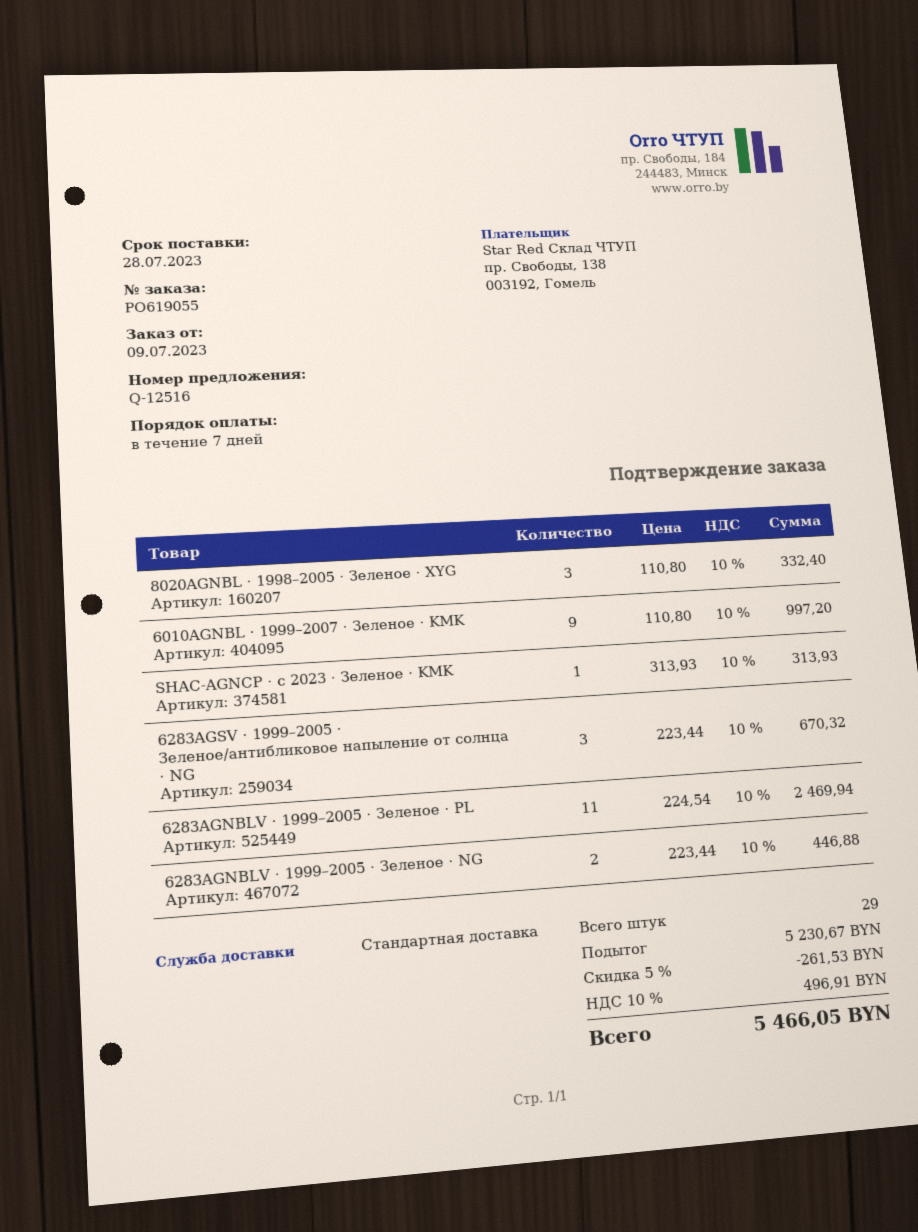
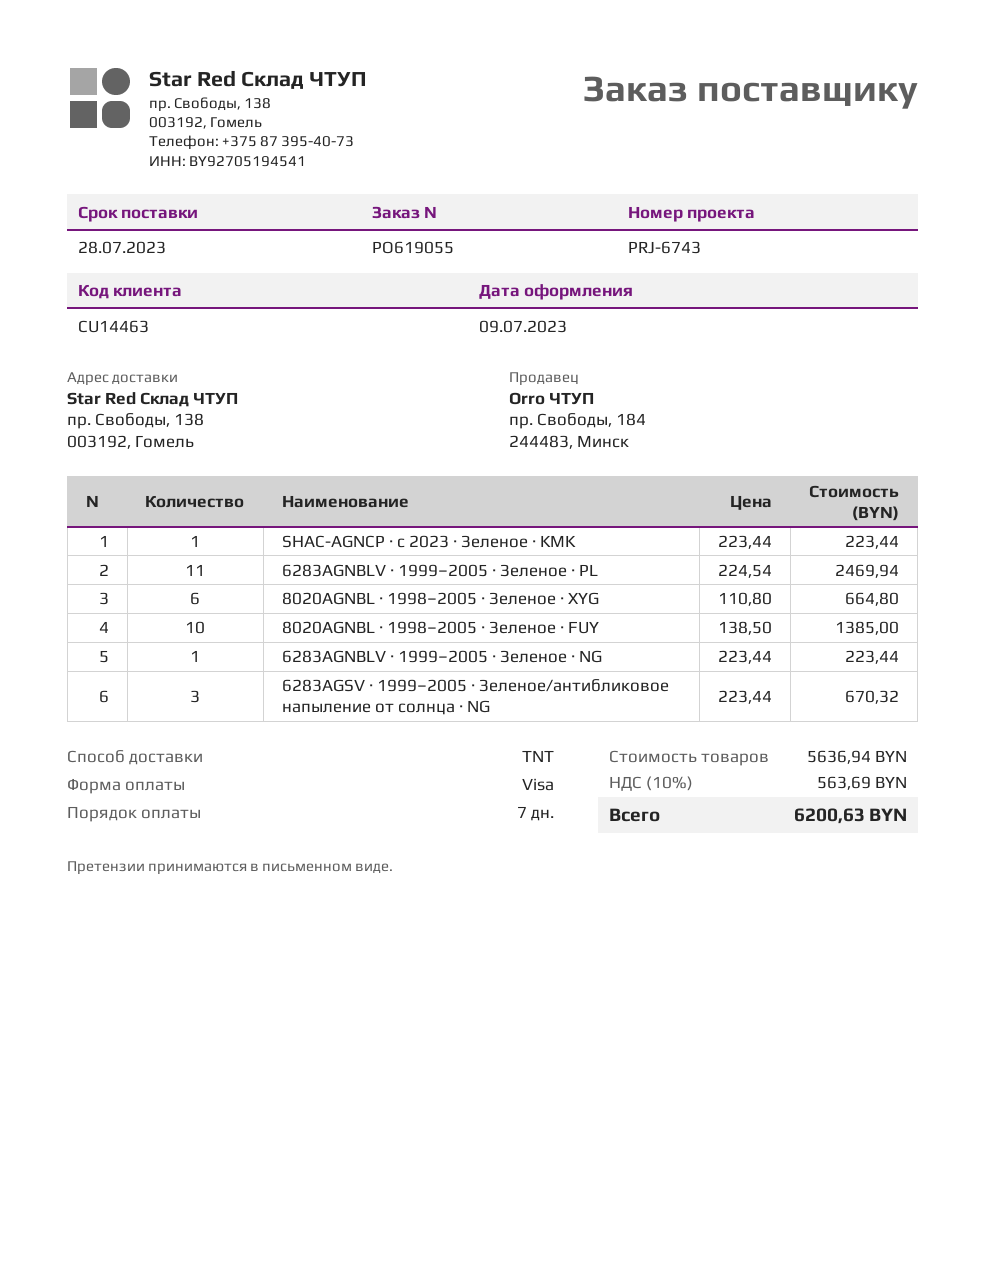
shipping method: standard -> TNT
8020AGNBL · 1998–2005 · Зеленое · XYG: 3 x 110.80 = 332.40 -> 6 x 110.80 = 664.80
6010AGNBL · 1999–2007 · Зеленое · KMK: 9 x 110.80 = 997.20 -> none
SHAC-AGNCP · с 2023 · Зеленое · KMK: 1 x 313.93 = 313.93 -> 1 x 223.44 = 223.44
6283AGNBLV · 1999–2005 · Зеленое · NG: 2 x 223.44 = 446.88 -> 1 x 223.44 = 223.44
8020AGNBL · 1998–2005 · Зеленое · FUY: none -> 10 x 138.50 = 1385.00
subtotal: 5230.67 -> 5636.94
discount: 5% = 261.53 -> none
tax: 10% = 496.91 -> 10% = 563.69
total: 5466.05 -> 6200.63

